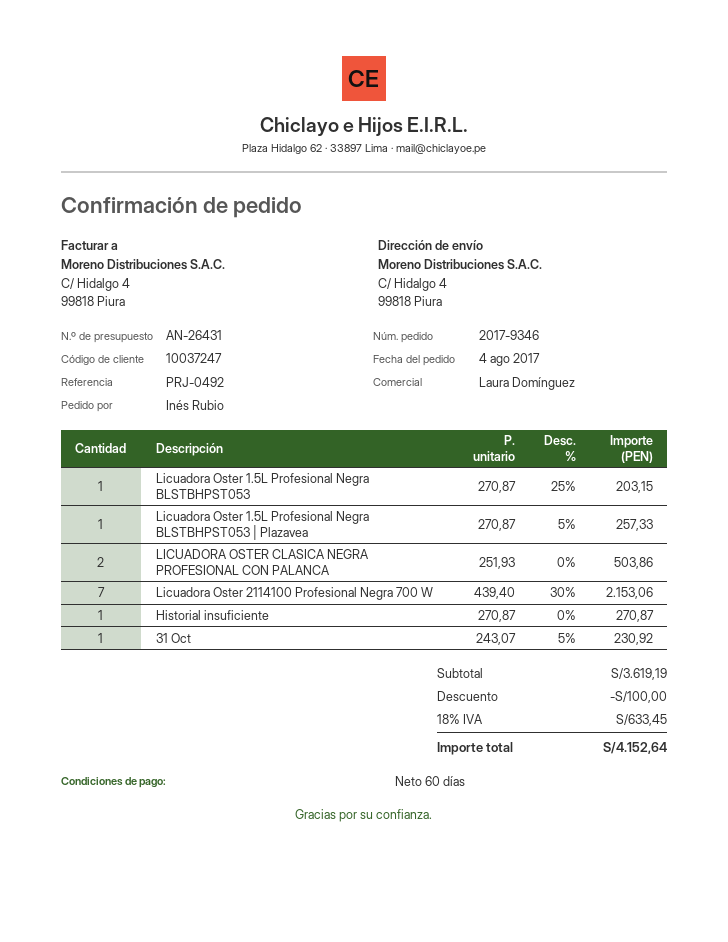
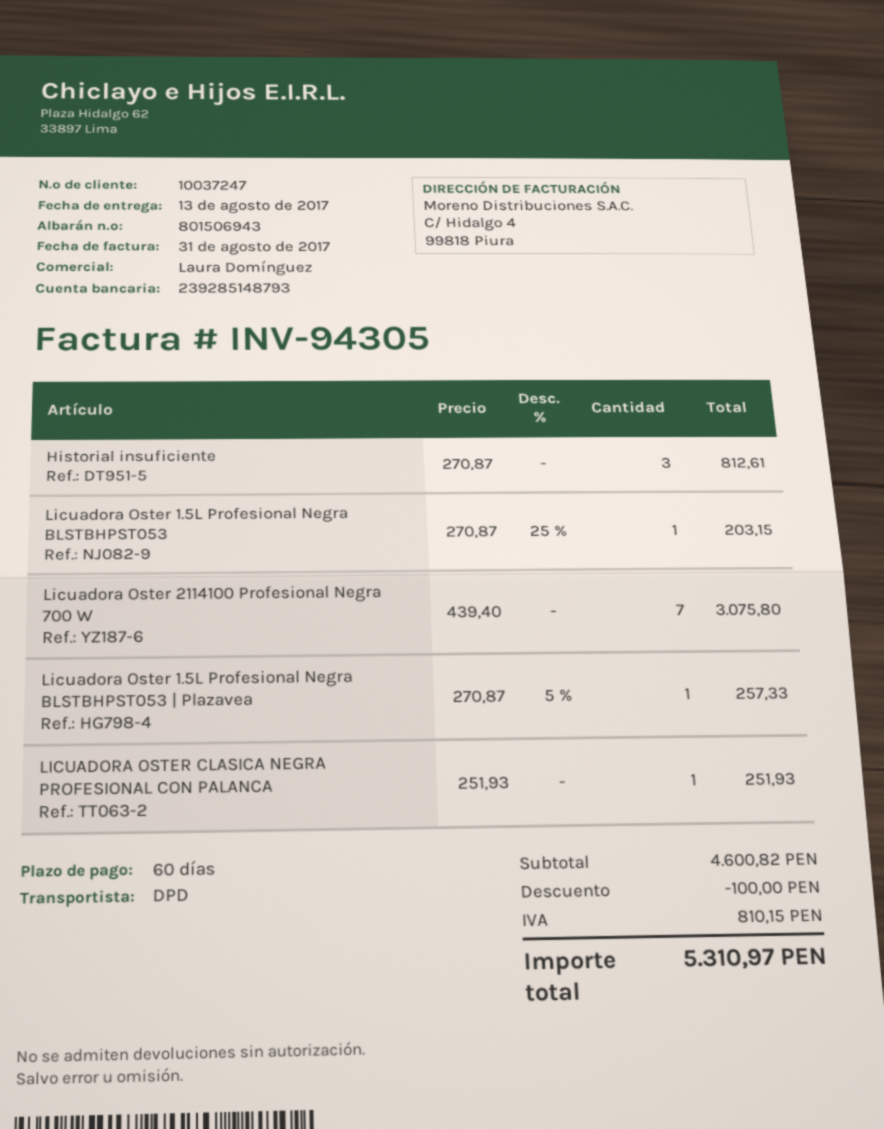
LICUADORA OSTER CLASICA NEGRA PROFESIONAL CON PALANCA: 2 x 251.93 = 503.86 -> 1 x 251.93 = 251.93
Licuadora Oster 2114100 Profesional Negra 700 W: 7 x 439.40 - 30% = 2153.06 -> 7 x 439.40 = 3075.80
Historial insuficiente: 1 x 270.87 = 270.87 -> 3 x 270.87 = 812.61
31 Oct: 1 x 243.07 - 5% = 230.92 -> none
subtotal: 3619.19 -> 4600.82
tax: 633.45 -> 810.15
total: 4152.64 -> 5310.97

